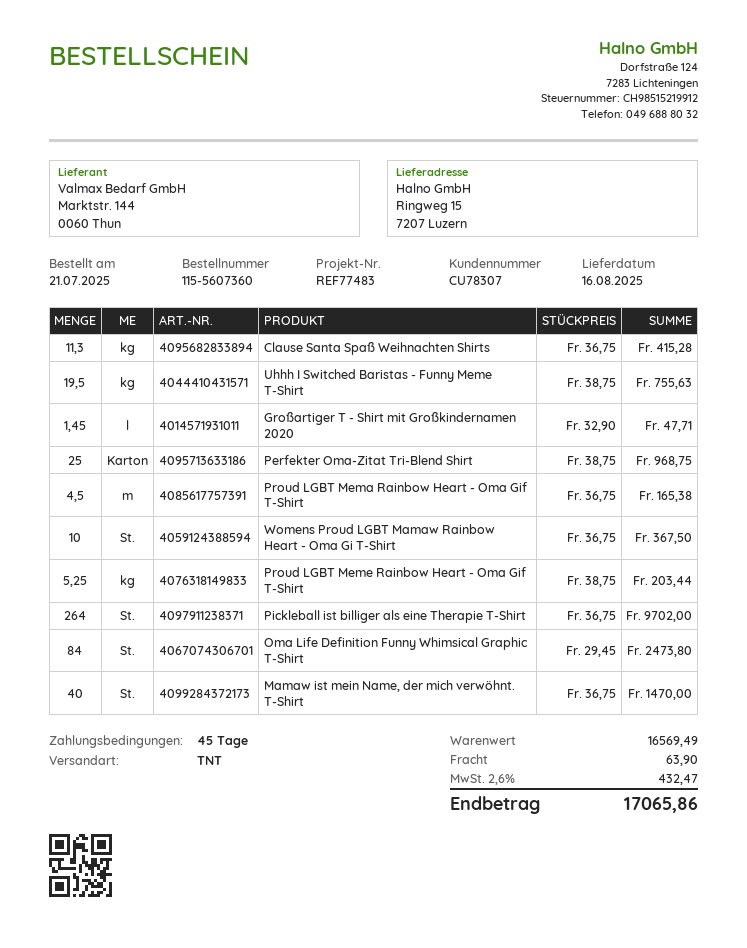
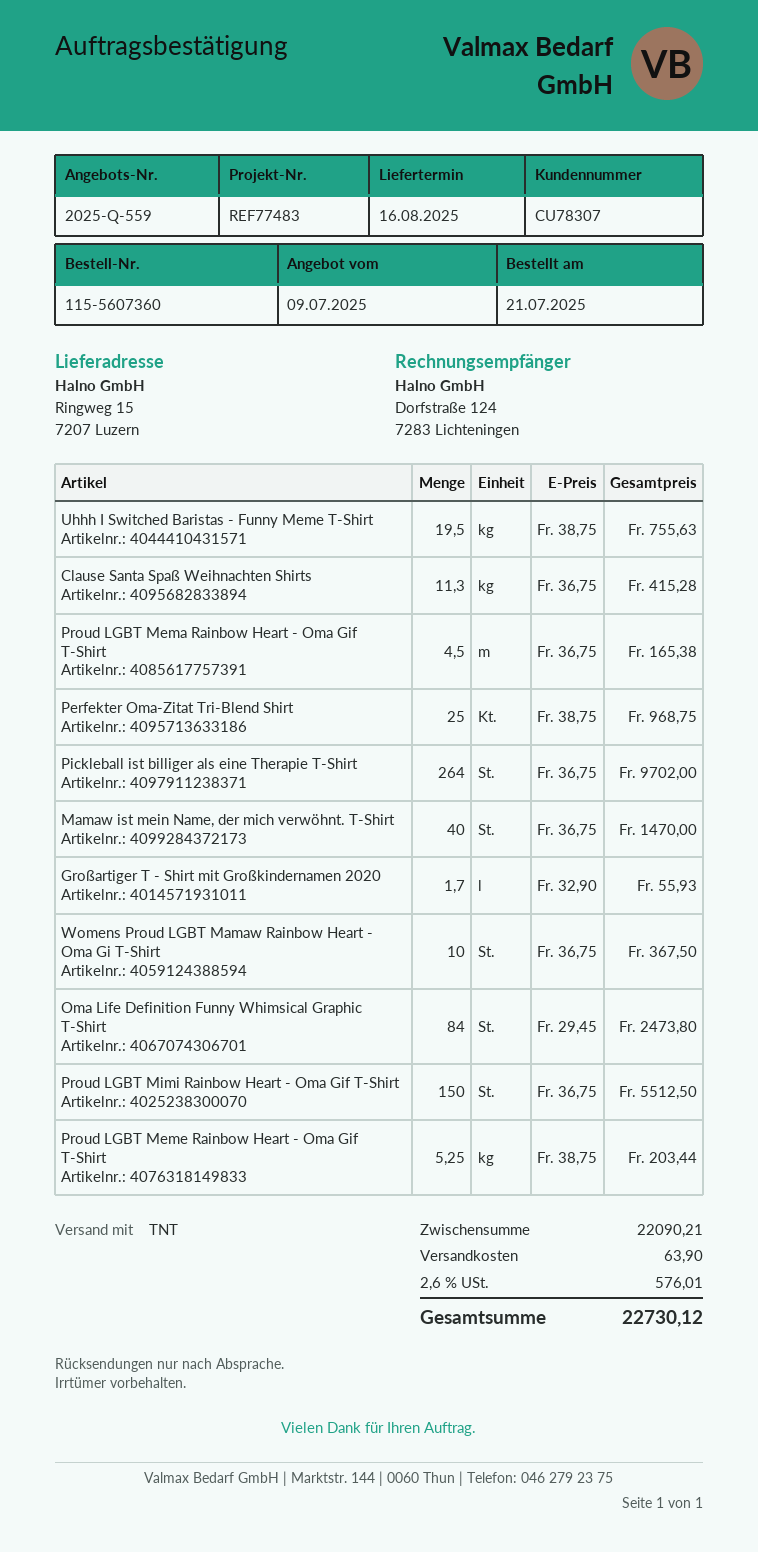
Großartiger T - Shirt mit Großkindernamen 2020: 1.45 x 32.90 = 47.71 -> 1.7 x 32.90 = 55.93
Proud LGBT Mimi Rainbow Heart - Oma Gif T-Shirt: none -> 150 x 36.75 = 5512.50
subtotal: 16569.49 -> 22090.21
tax: 2.6% = 432.47 -> 2.6% = 576.01
total: 17065.86 -> 22730.12

